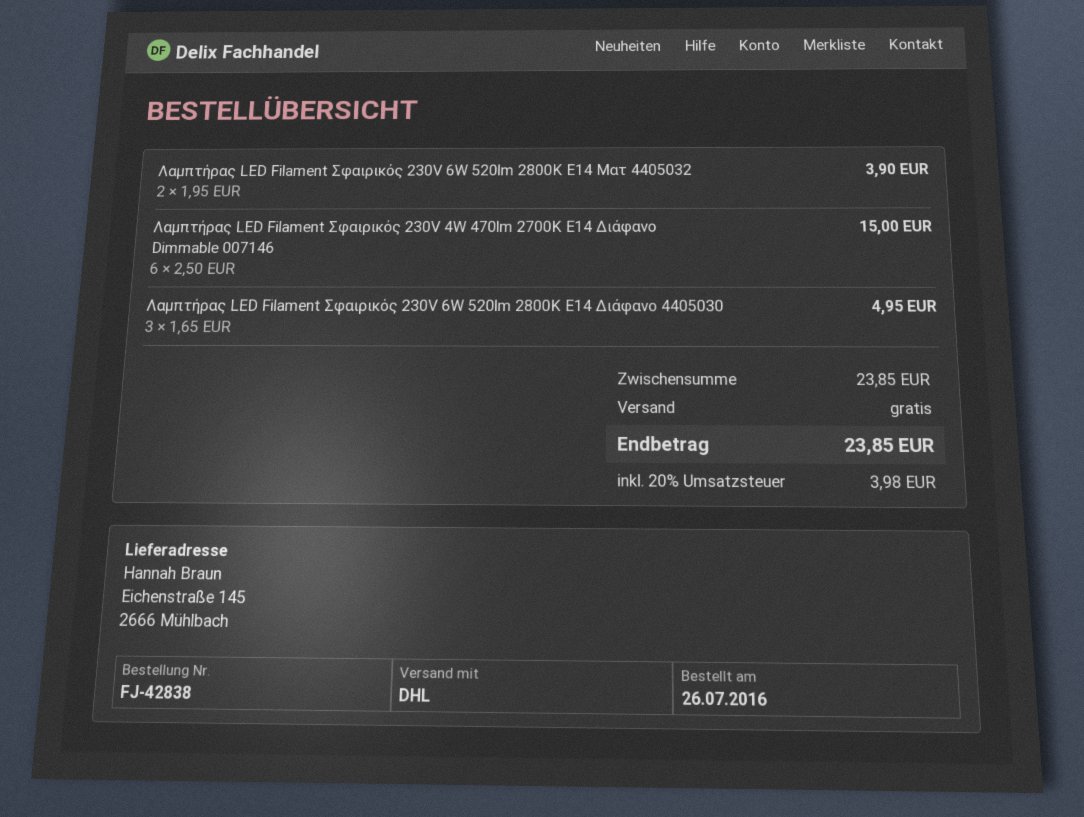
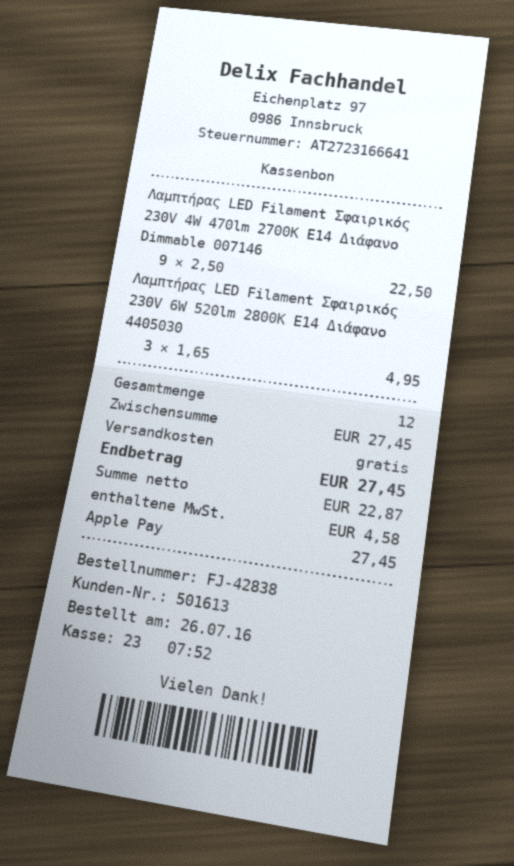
Λαμπτήρας LED Filament Σφαιρικός 230V 6W 520lm 2800K E14 Ματ 4405032: 2 x 1.95 = 3.90 -> none
Λαμπτήρας LED Filament Σφαιρικός 230V 4W 470lm 2700K E14 Διάφανο Dimmable 007146: 6 x 2.50 = 15.00 -> 9 x 2.50 = 22.50
subtotal: 23.85 -> 27.45
tax: 3.98 -> 4.58
total: 23.85 -> 27.45

